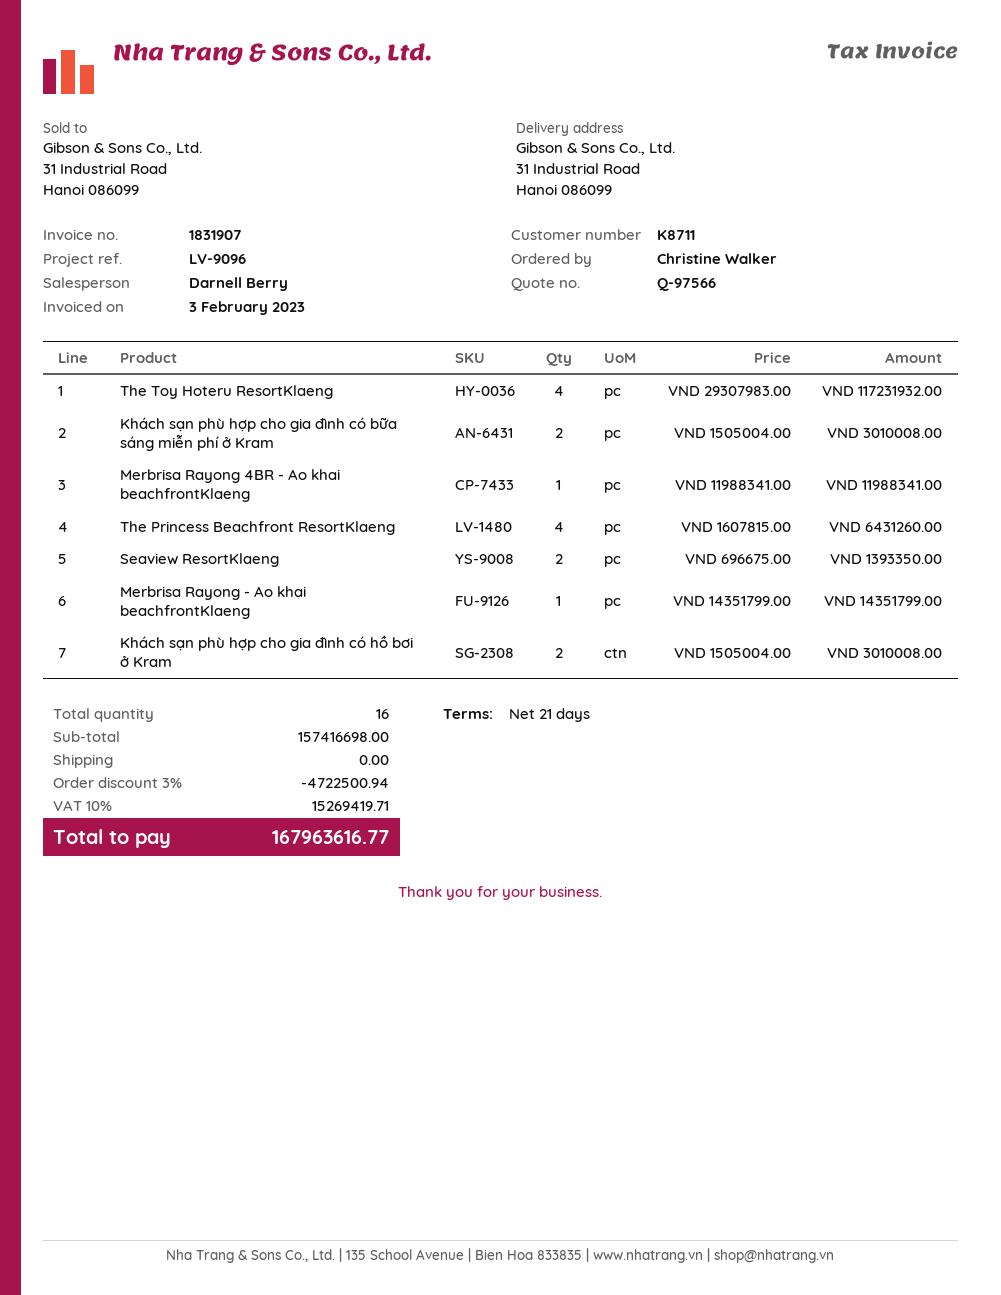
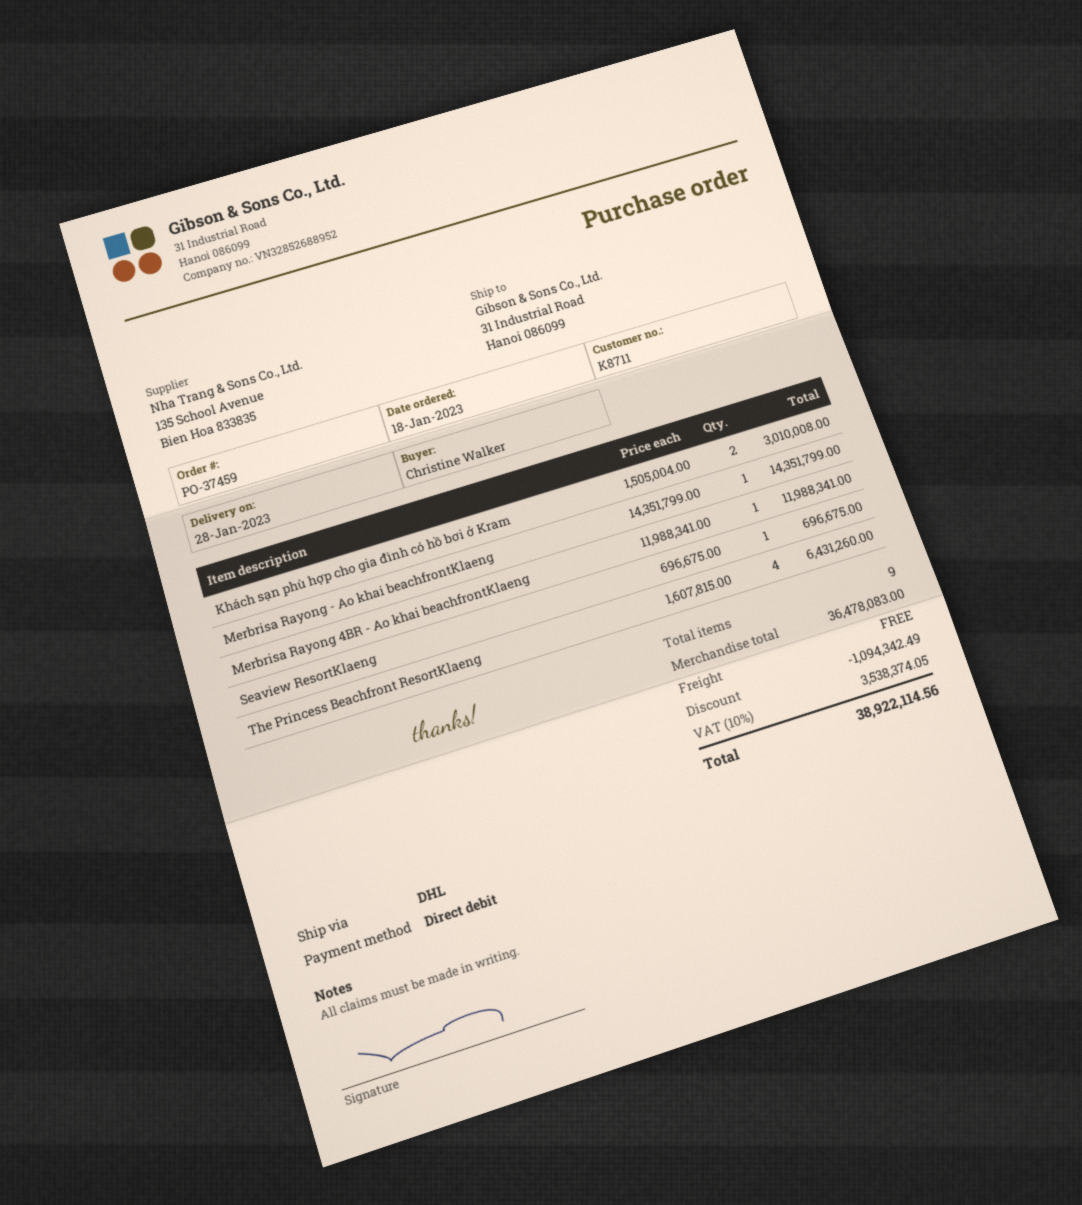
The Toy Hoteru ResortKlaeng: 4 x 29307983.00 = 117231932.00 -> none
Khách sạn phù hợp cho gia đình có bữa sáng miễn phí ở Kram: 2 x 1505004.00 = 3010008.00 -> none
Seaview ResortKlaeng: 2 x 696675.00 = 1393350.00 -> 1 x 696675.00 = 696675.00
total quantity: 16 -> 9
subtotal: 157416698.00 -> 36478083.00
discount: 4722500.94 -> 1094342.49
tax: 10% = 15269419.71 -> 10% = 3538374.05
total: 167963616.77 -> 38922114.56

